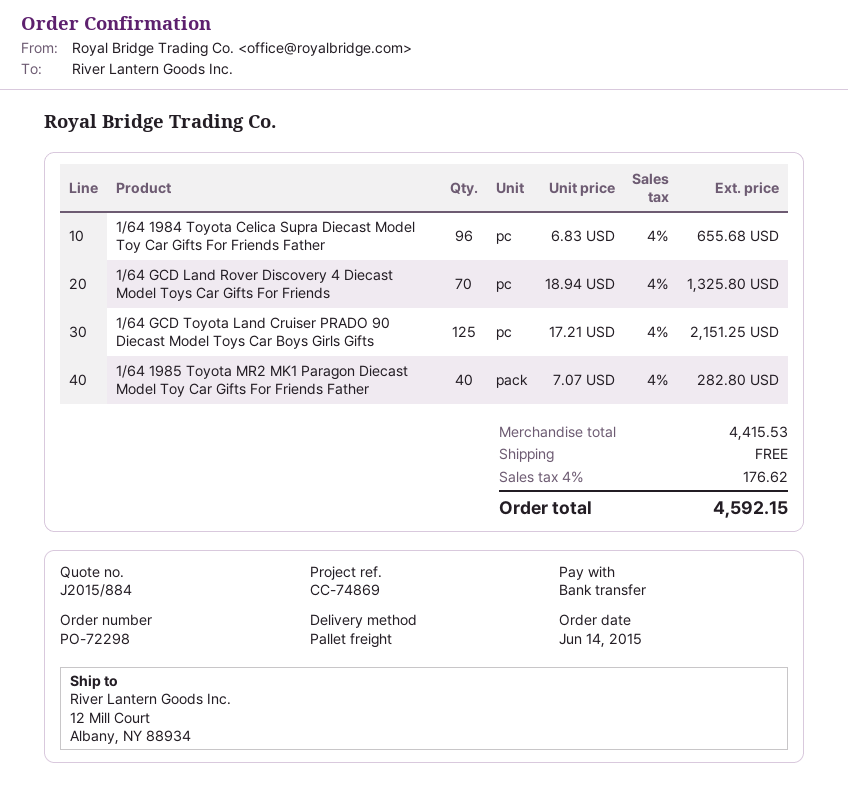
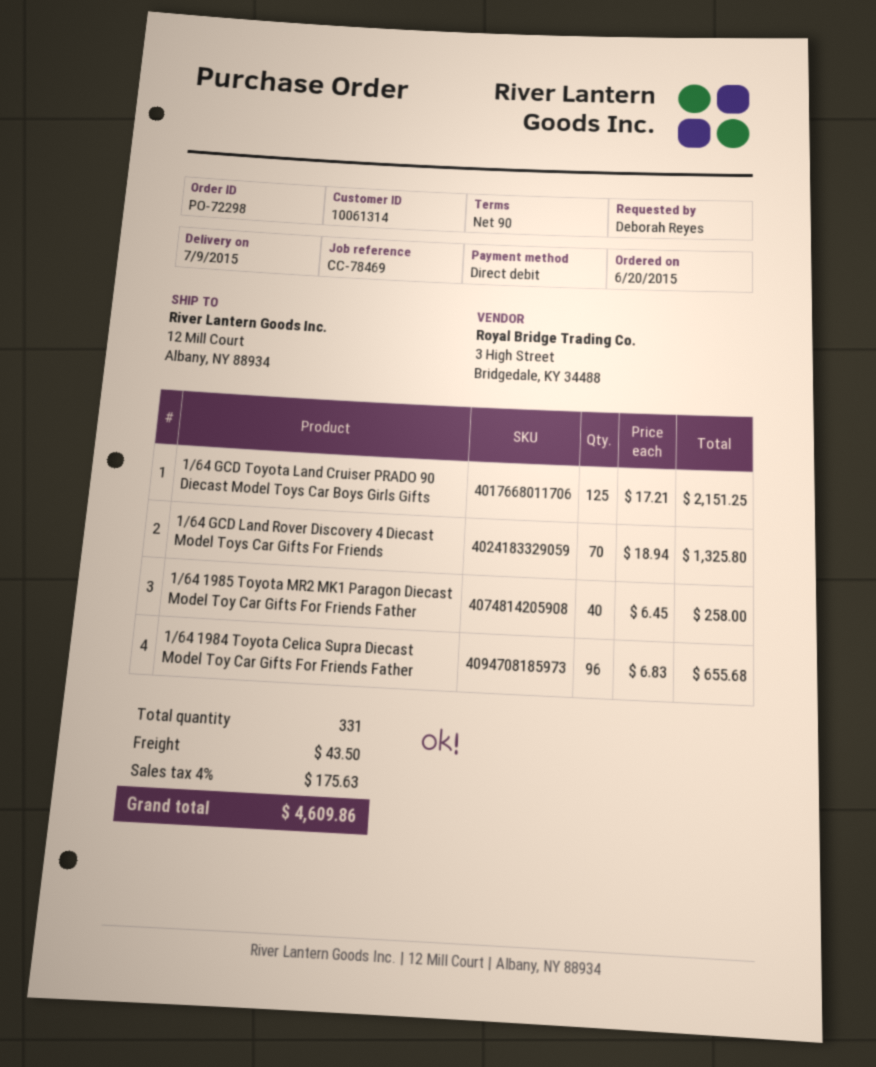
order date: 2015-06-14 -> 2015-06-20
reference: CC-74869 -> CC-78469
payment method: bank transfer -> direct debit
1/64 1985 Toyota MR2 MK1 Paragon Diecast Model Toy Car Gifts For Friends Father: 40 x 7.07 = 282.80 -> 40 x 6.45 = 258.00
shipping: 0.00 -> 43.50
tax: 4% = 176.62 -> 4% = 175.63
total: 4592.15 -> 4609.86

